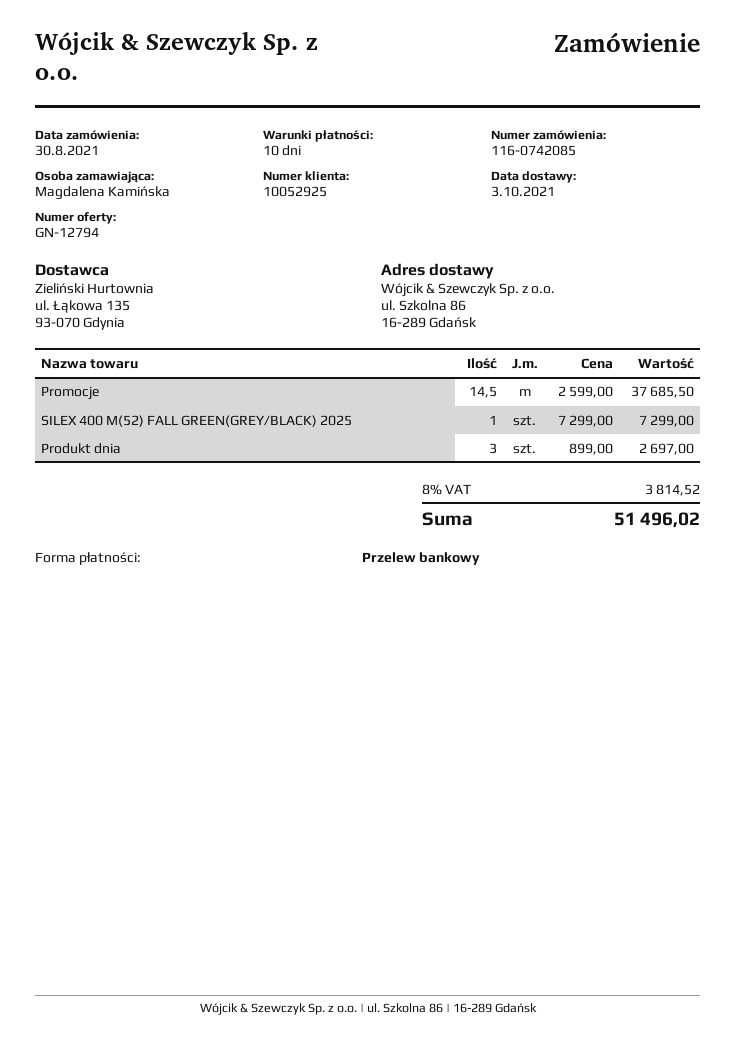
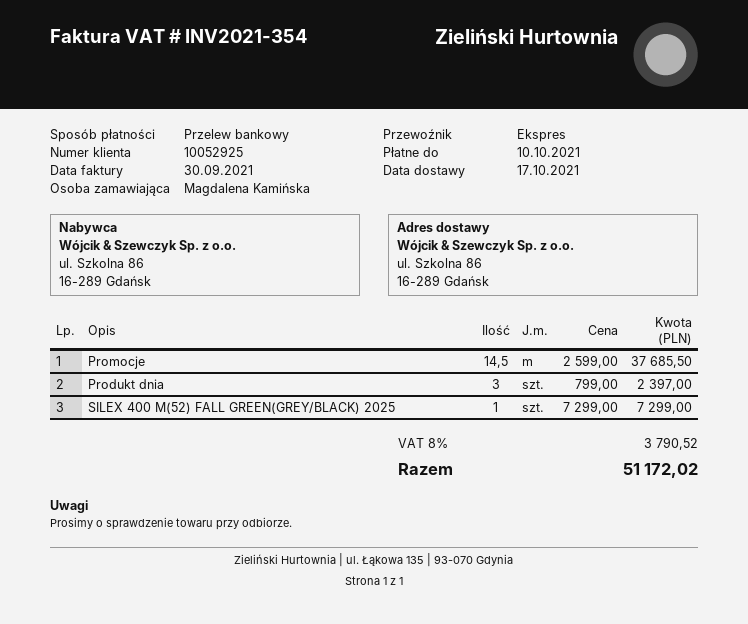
delivery date: 2021-10-03 -> 2021-10-17
Produkt dnia: 3 x 899.00 = 2697.00 -> 3 x 799.00 = 2397.00
tax: 8% = 3814.52 -> 8% = 3790.52
total: 51496.02 -> 51172.02

